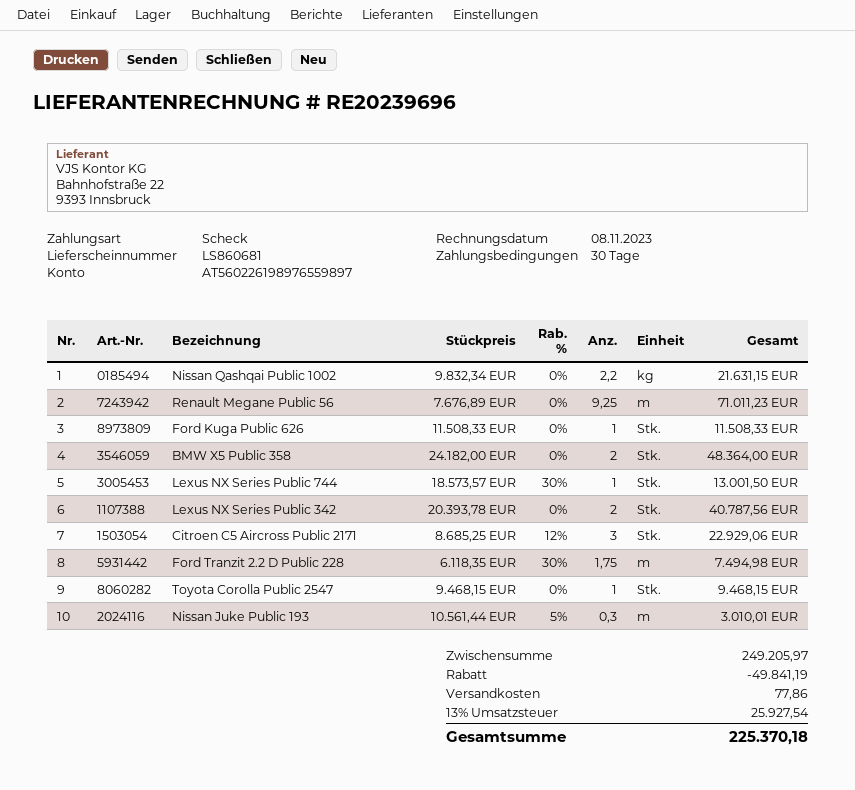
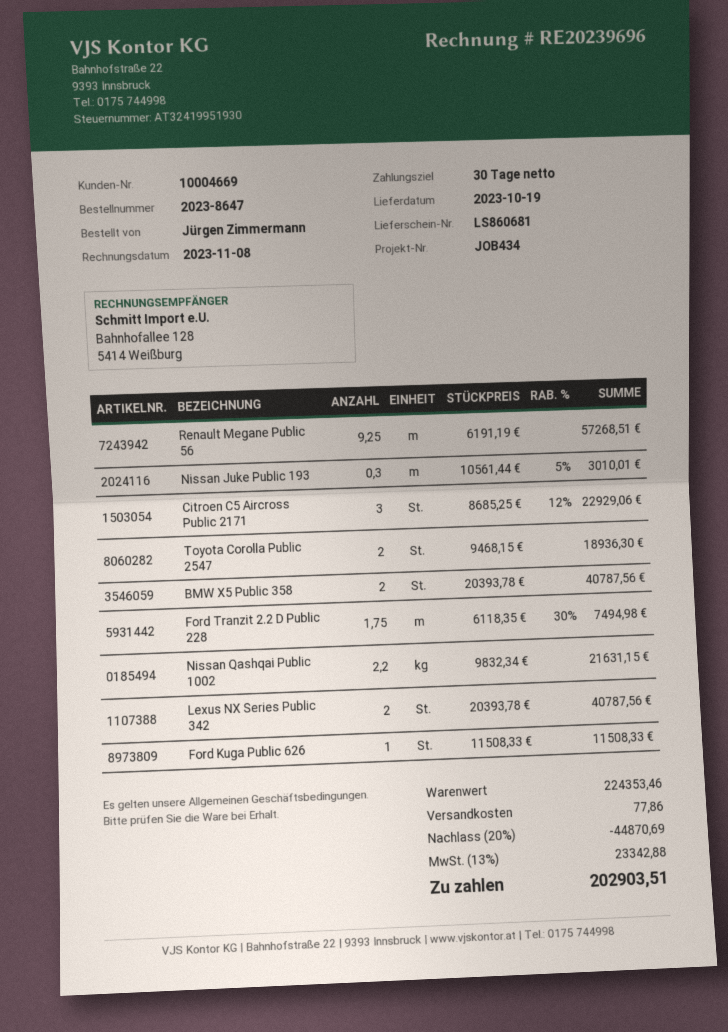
Renault Megane Public 56: 9.25 x 7676.89 = 71011.23 -> 9.25 x 6191.19 = 57268.51
BMW X5 Public 358: 2 x 24182.00 = 48364.00 -> 2 x 20393.78 = 40787.56
Lexus NX Series Public 744: 1 x 18573.57 - 30% = 13001.50 -> none
Toyota Corolla Public 2547: 1 x 9468.15 = 9468.15 -> 2 x 9468.15 = 18936.30
subtotal: 249205.97 -> 224353.46
discount: 49841.19 -> 44870.69
tax: 13% = 25927.54 -> 13% = 23342.88
total: 225370.18 -> 202903.51

